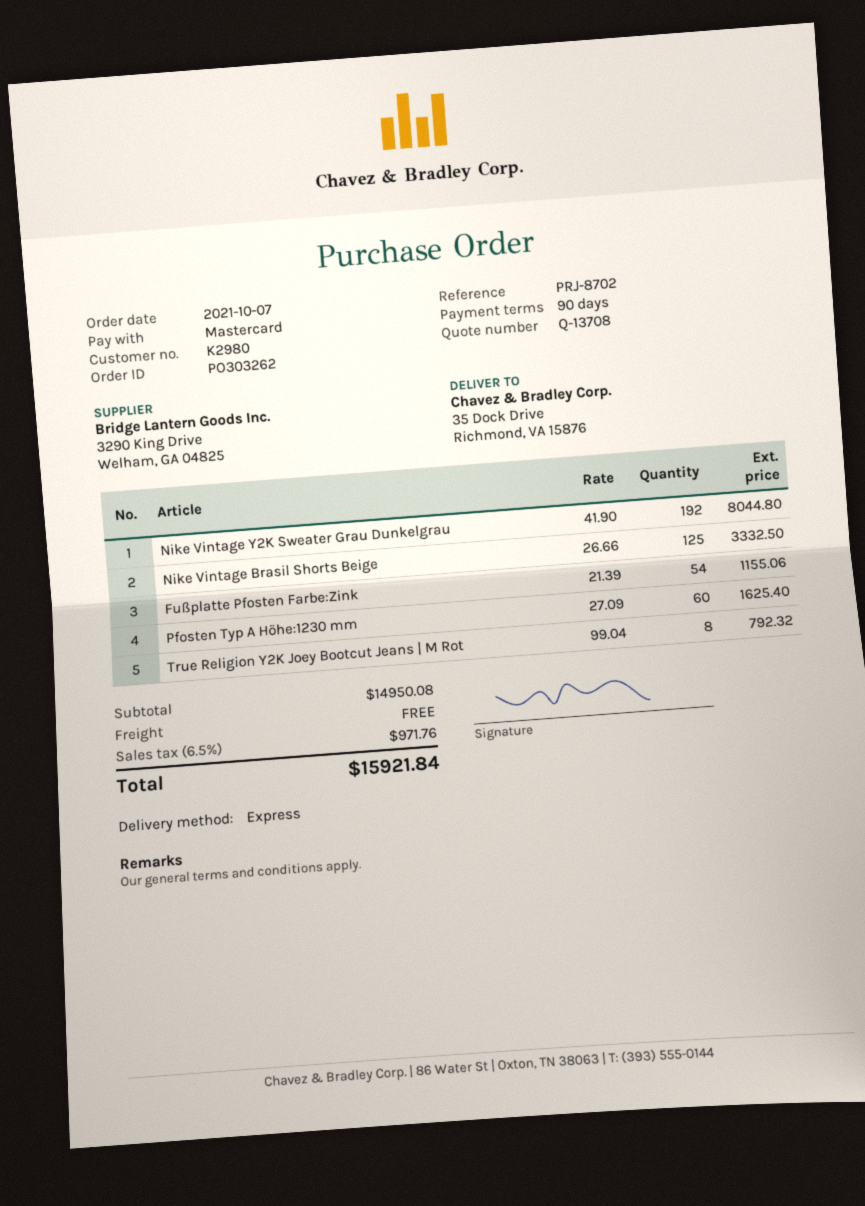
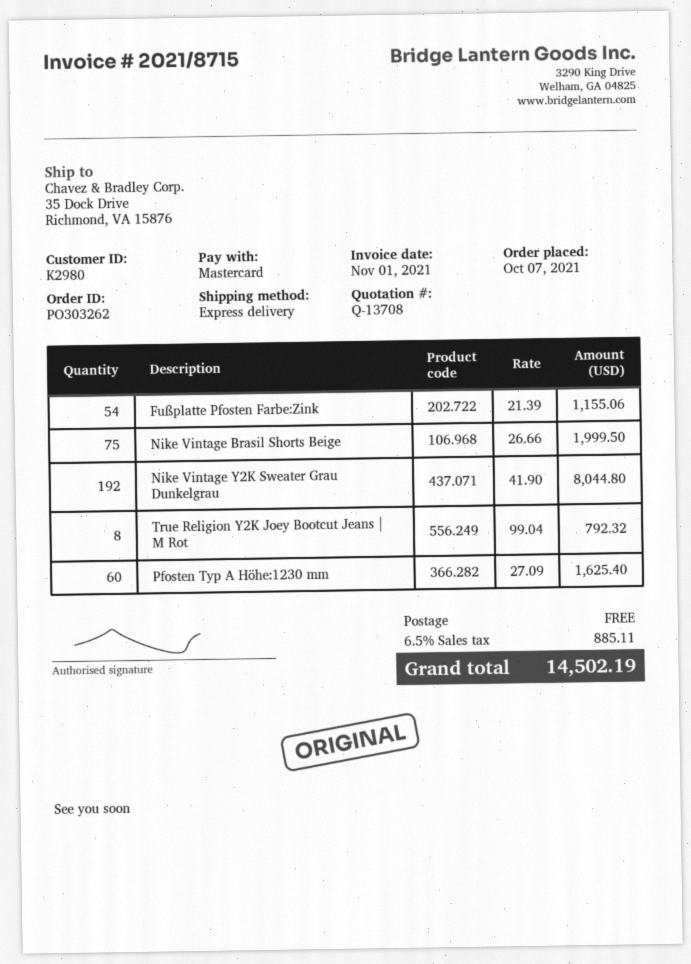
Nike Vintage Brasil Shorts Beige: 125 x 26.66 = 3332.50 -> 75 x 26.66 = 1999.50
tax: 6.5% = 971.76 -> 6.5% = 885.11
total: 15921.84 -> 14502.19

